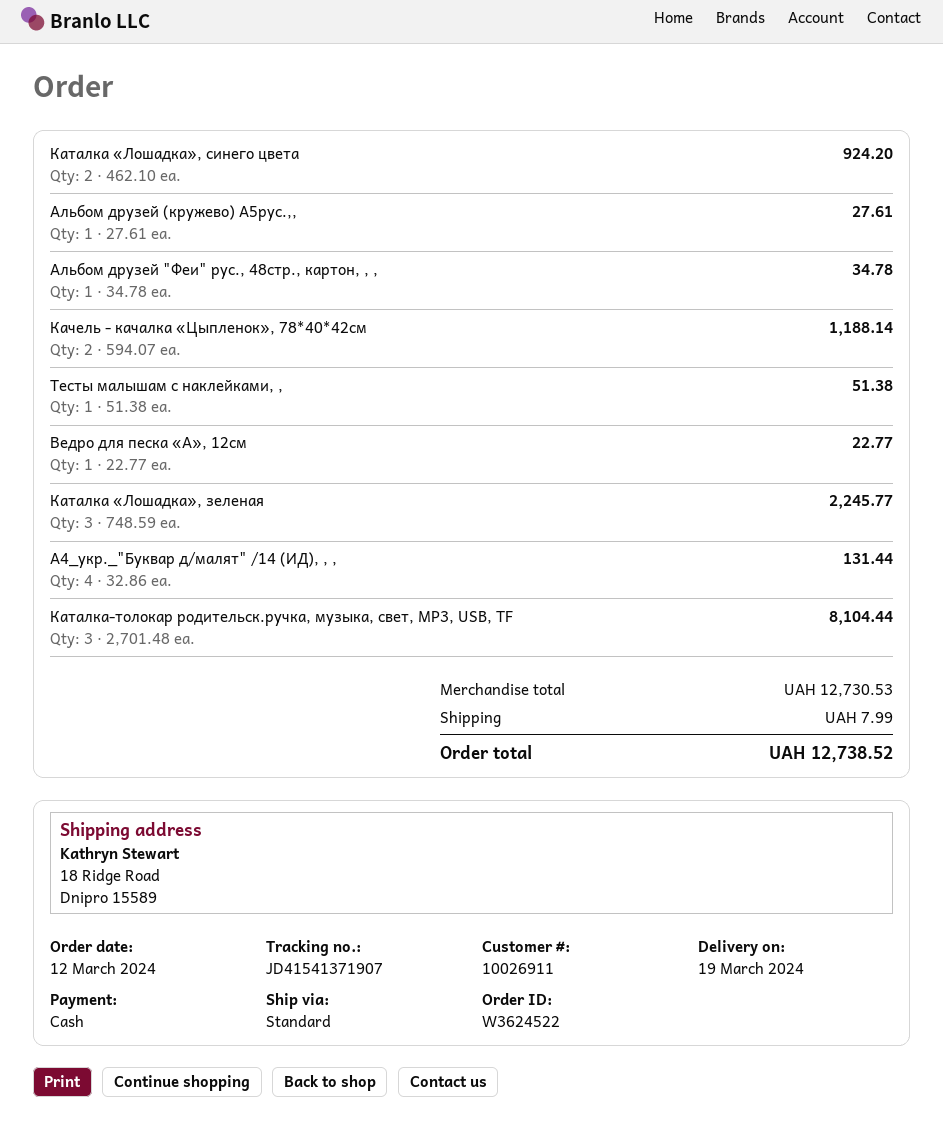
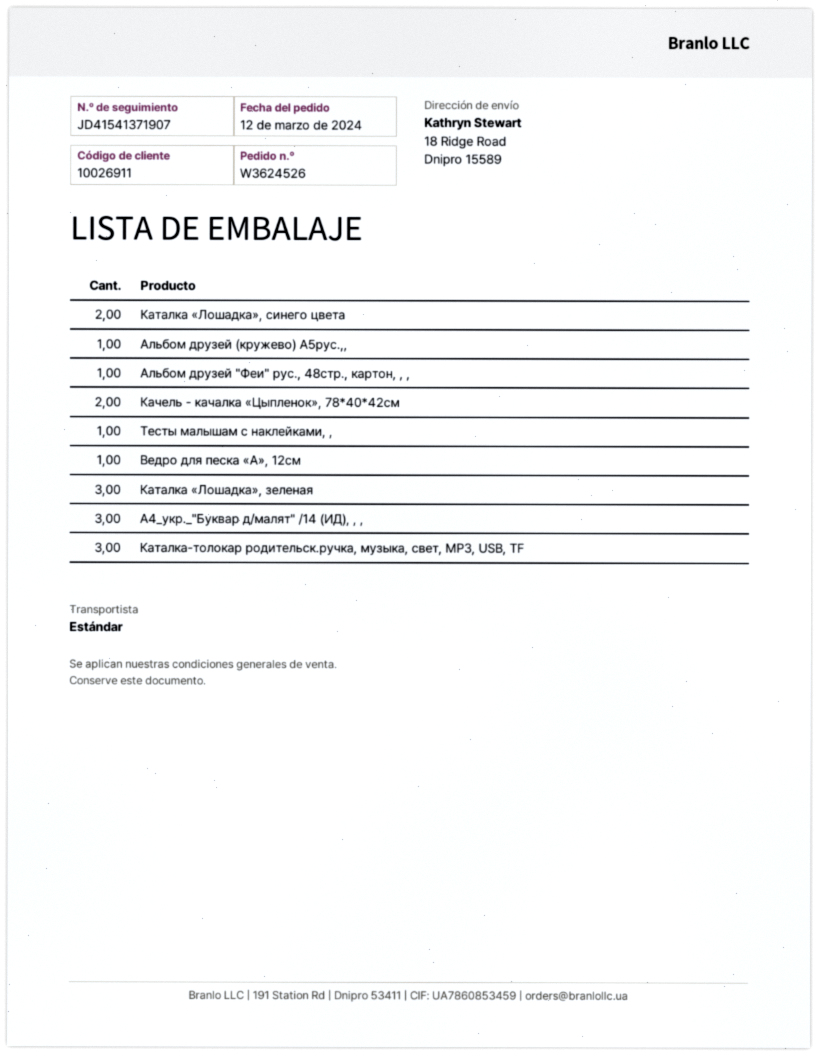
order number: W3624522 -> W3624526
А4_укр._"Буквар д/малят" /14 (ИД), , ,: 4 -> 3

